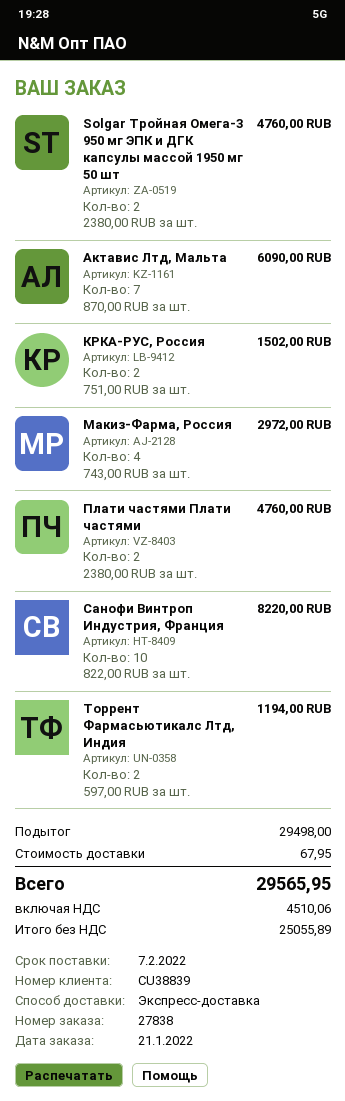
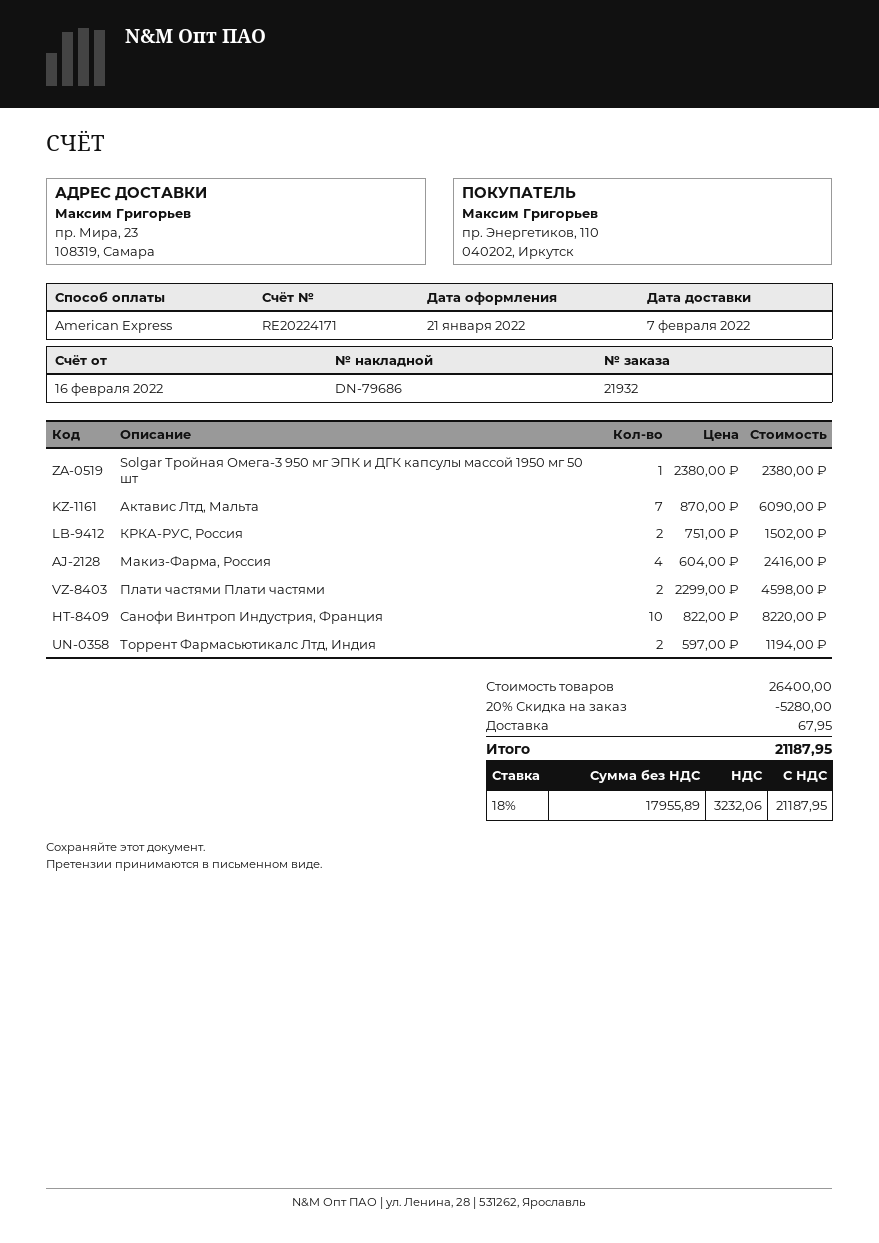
order number: 27838 -> 21932
Solgar Тройная Омега-3 950 мг ЭПК и ДГК капсулы массой 1950 мг 50 шт: 2 x 2380.00 = 4760.00 -> 1 x 2380.00 = 2380.00
Макиз-Фарма, Россия: 4 x 743.00 = 2972.00 -> 4 x 604.00 = 2416.00
Плати частями Плати частями: 2 x 2380.00 = 4760.00 -> 2 x 2299.00 = 4598.00
subtotal: 29498.00 -> 26400.00
discount: none -> 20% = 5280.00
net: 25055.89 -> 17955.89
tax: 4510.06 -> 3232.06
total: 29565.95 -> 21187.95

